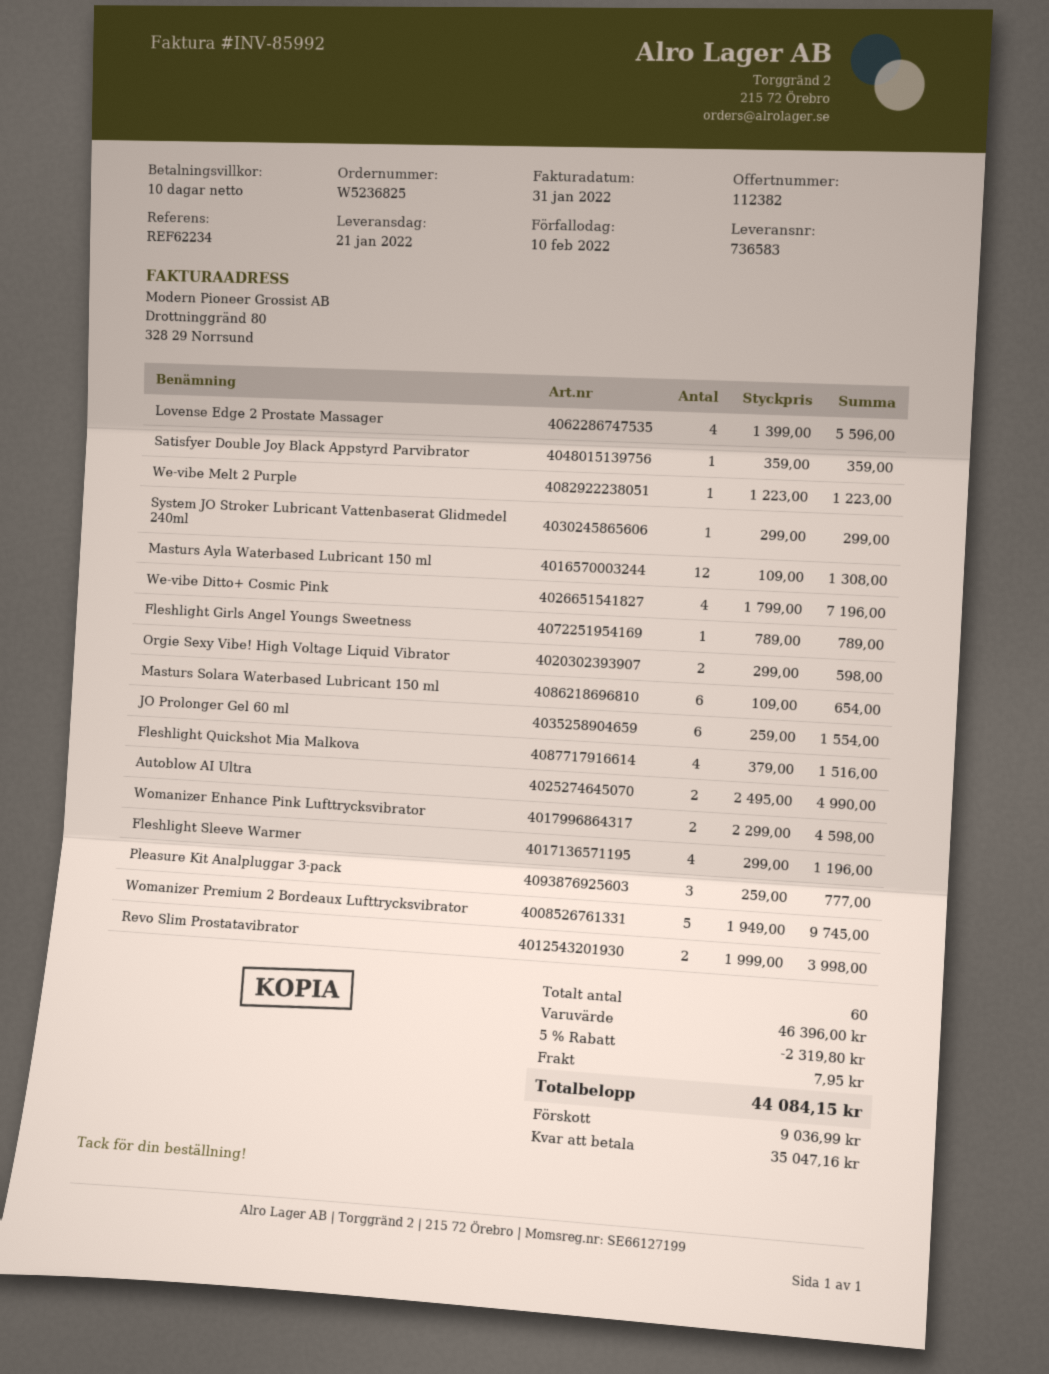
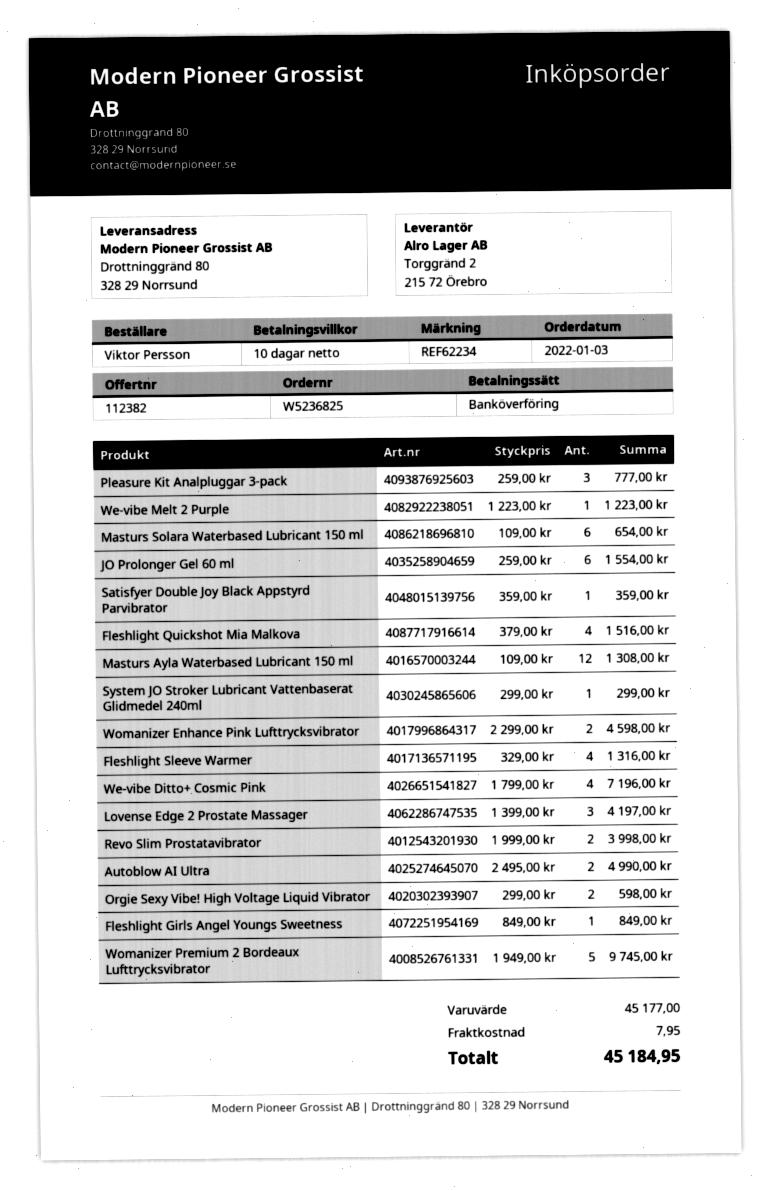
Lovense Edge 2 Prostate Massager: 4 x 1399.00 = 5596.00 -> 3 x 1399.00 = 4197.00
Fleshlight Girls Angel Youngs Sweetness: 1 x 789.00 = 789.00 -> 1 x 849.00 = 849.00
Fleshlight Sleeve Warmer: 4 x 299.00 = 1196.00 -> 4 x 329.00 = 1316.00
subtotal: 46396.00 -> 45177.00
discount: 5% = 2319.80 -> none
total: 44084.15 -> 45184.95

